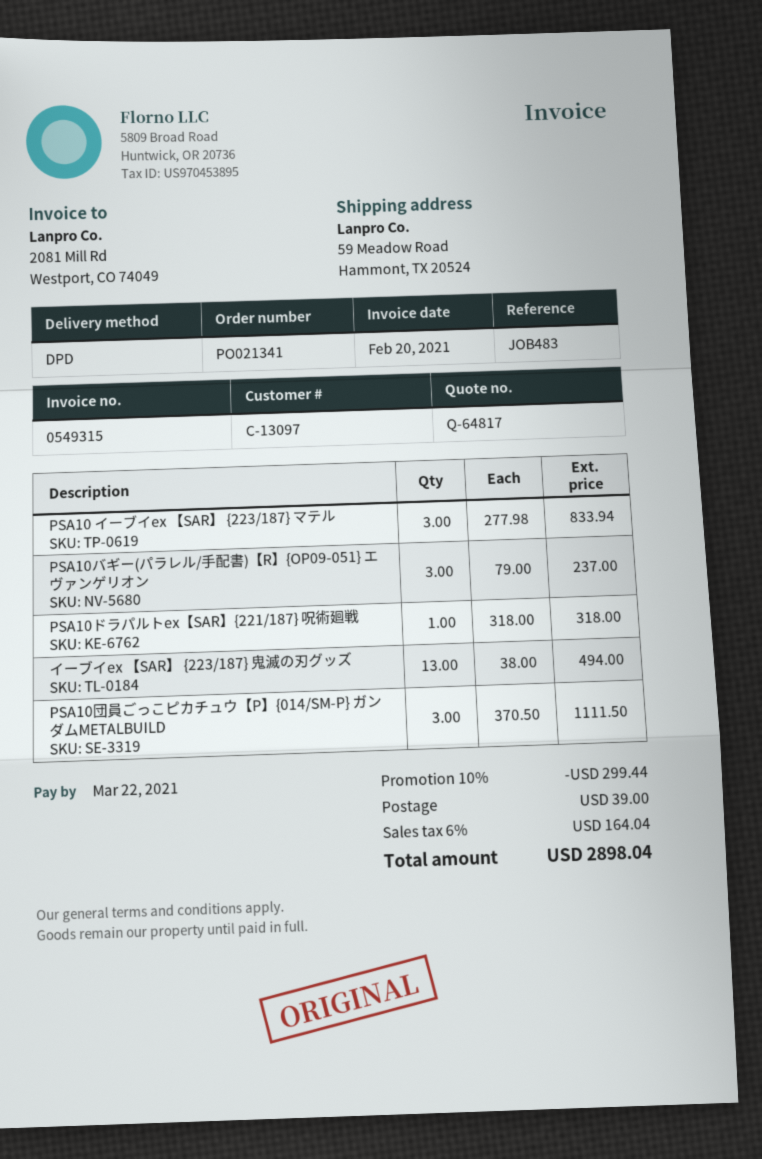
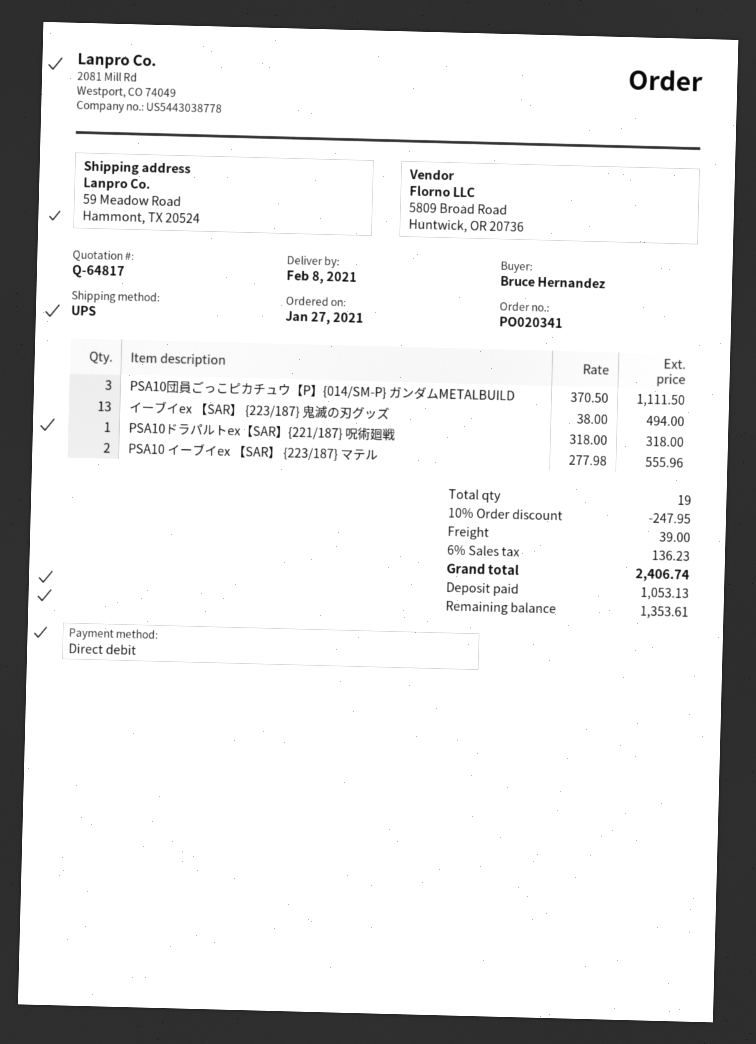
order number: PO021341 -> PO020341
shipping method: DPD -> UPS
PSA10 イーブイex 【SAR】 {223/187} マテル: 3 x 277.98 = 833.94 -> 2 x 277.98 = 555.96
PSA10バギー(パラレル/手配書)【R】{OP09-051} エヴァンゲリオン: 3 x 79.00 = 237.00 -> none
discount: 10% = 299.44 -> 10% = 247.95
tax: 6% = 164.04 -> 6% = 136.23
total: 2898.04 -> 2406.74

